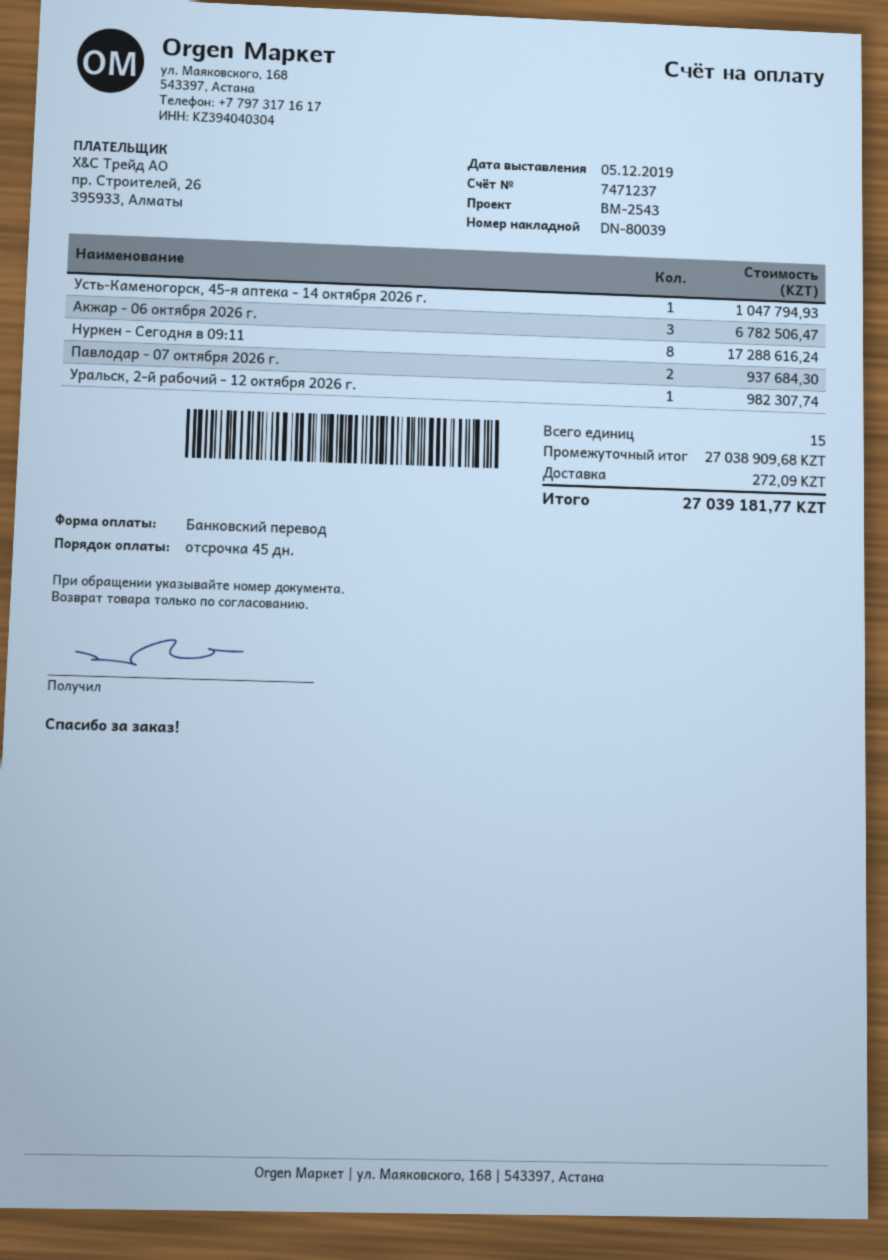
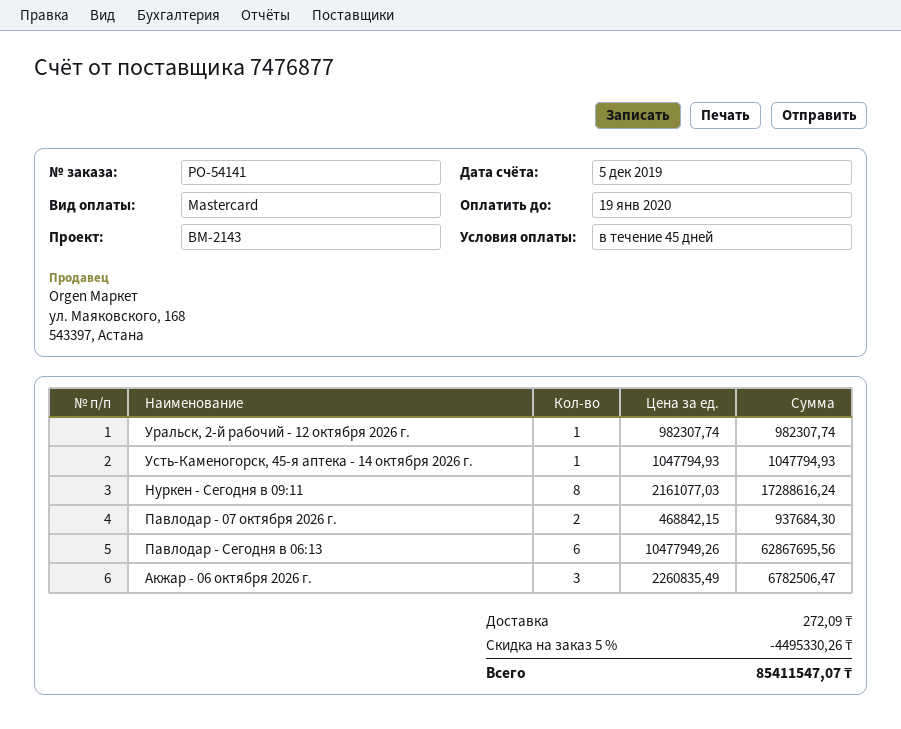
invoice number: 7471237 -> 7476877
reference: BM-2543 -> BM-2143
payment method: bank transfer -> Mastercard
Павлодар - Сегодня в 06:13: none -> 6 for 62867695.56
discount: none -> 5% = 4495330.26
total: 27039181.77 -> 85411547.07

